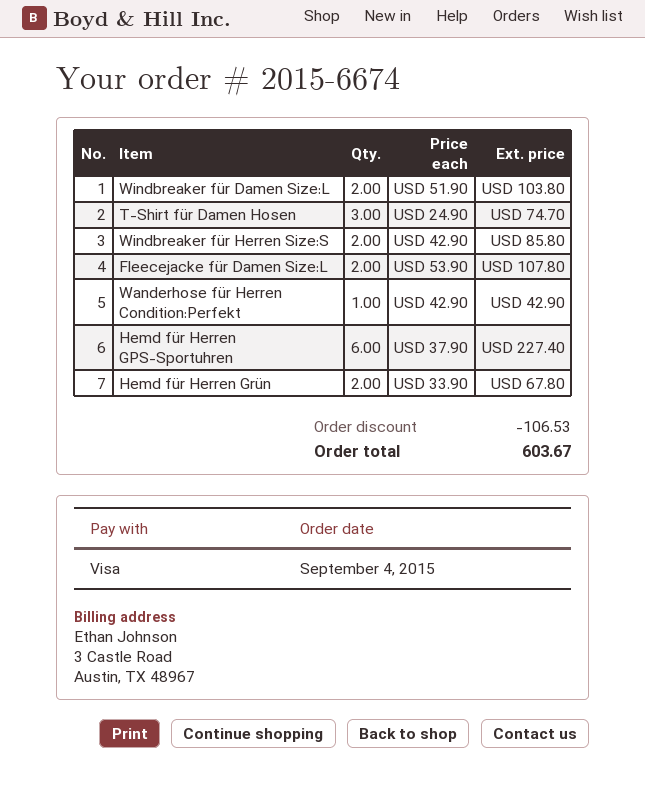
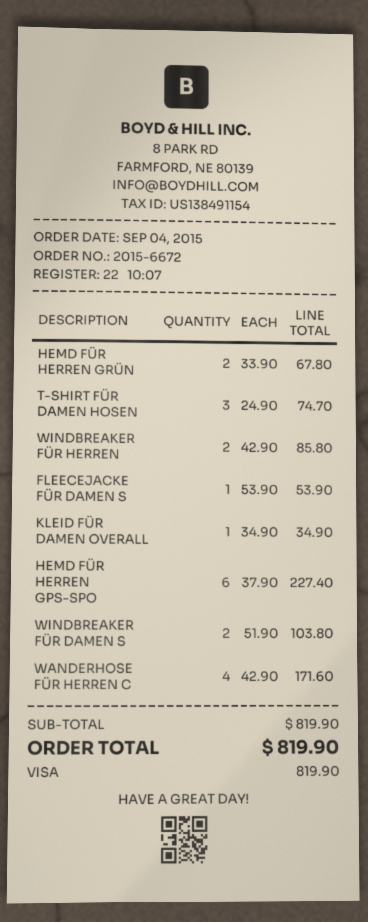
order number: 2015-6674 -> 2015-6672
Fleecejacke für Damen Size:L: 2 x 53.90 = 107.80 -> 1 x 53.90 = 53.90
Wanderhose für Herren Condition:Perfekt: 1 x 42.90 = 42.90 -> 4 x 42.90 = 171.60
KLEID FÜR DAMEN OVERALL: none -> 1 x 34.90 = 34.90
discount: 106.53 -> none
total: 603.67 -> 819.90

